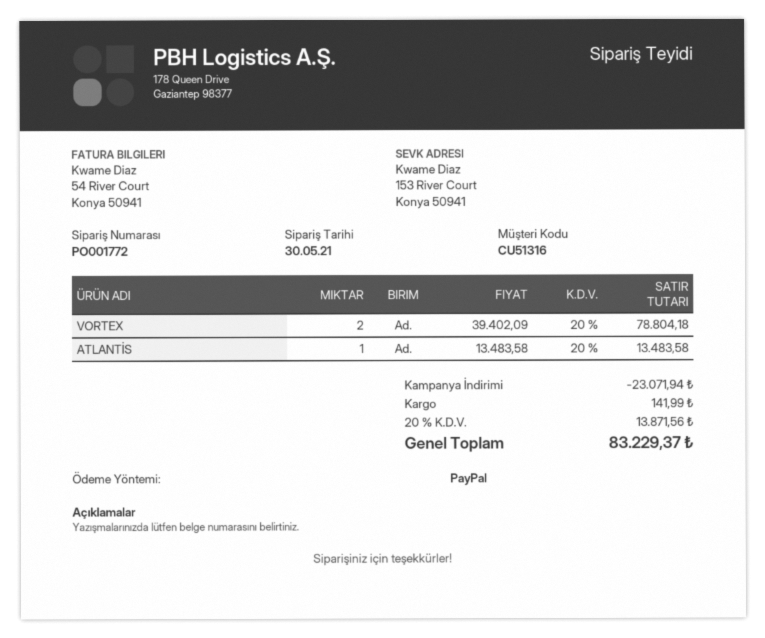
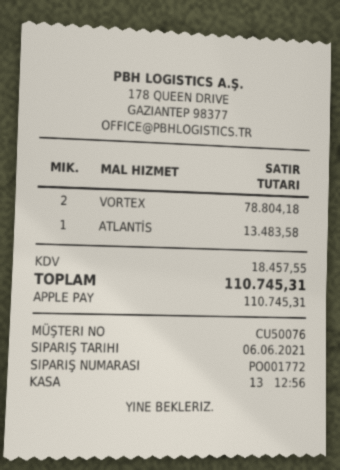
order date: 2021-05-30 -> 2021-06-06
customer number: CU51316 -> CU50076
payment method: PayPal -> Apple Pay
discount: 23071.94 -> none
shipping: 141.99 -> none
tax: 13871.56 -> 18457.55
total: 83229.37 -> 110745.31

